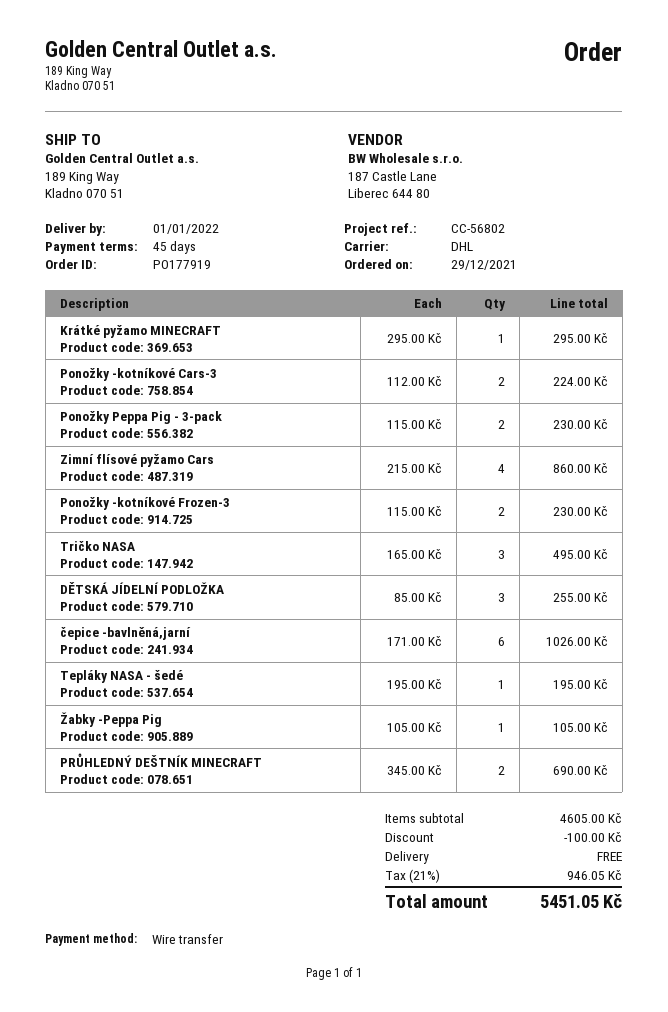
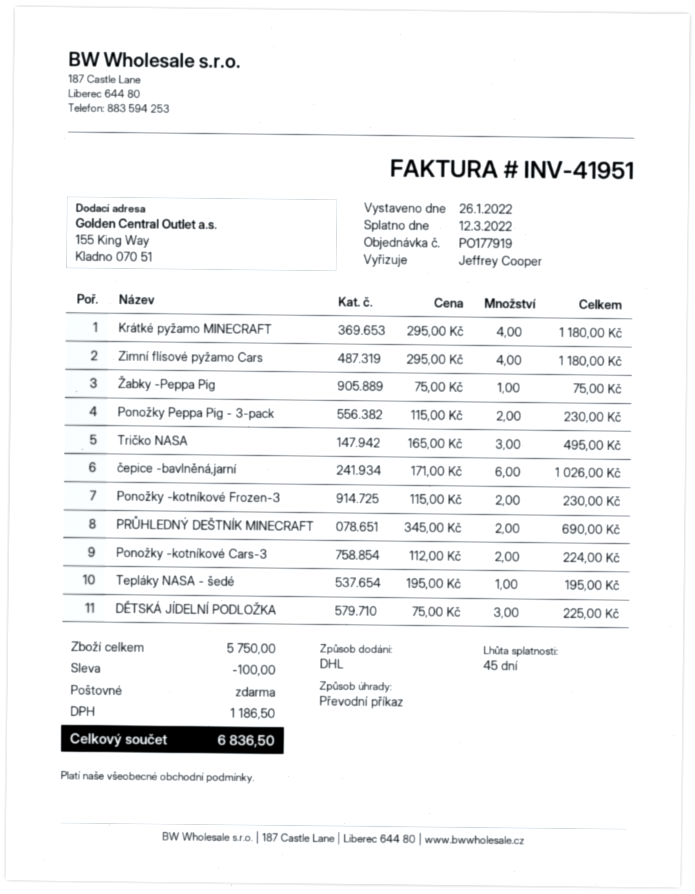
ship to: 189 King Way, Kladno 070 51 -> 155 King Way, Kladno 070 51
Krátké pyžamo MINECRAFT: 1 x 295.00 = 295.00 -> 4 x 295.00 = 1180.00
Zimní flísové pyžamo Cars: 4 x 215.00 = 860.00 -> 4 x 295.00 = 1180.00
DĚTSKÁ JÍDELNÍ PODLOŽKA: 3 x 85.00 = 255.00 -> 3 x 75.00 = 225.00
Žabky -Peppa Pig: 1 x 105.00 = 105.00 -> 1 x 75.00 = 75.00
subtotal: 4605.00 -> 5750.00
tax: 946.05 -> 1186.50
total: 5451.05 -> 6836.50

